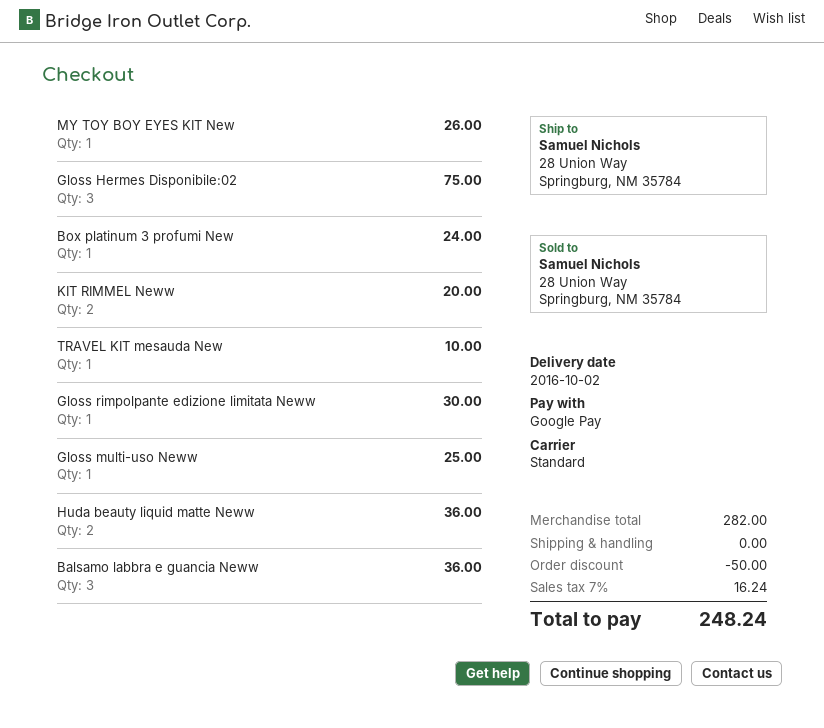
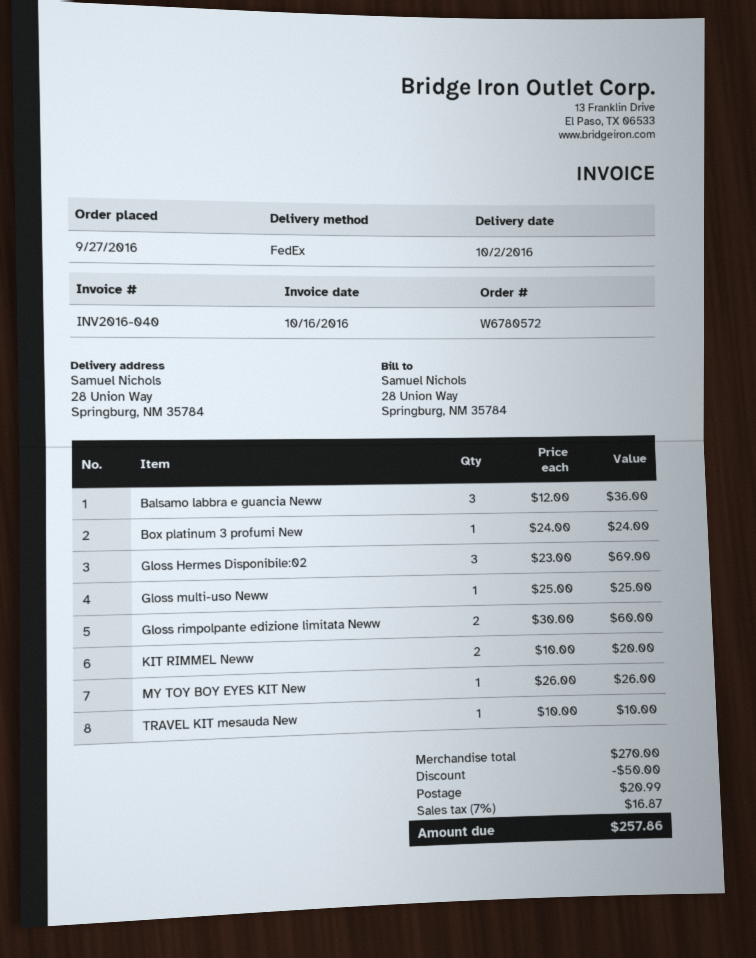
shipping method: standard -> FedEx
Gloss Hermes Disponibile:02: 3 for 75.00 -> 3 for 69.00
Gloss rimpolpante edizione limitata Neww: 1 for 30.00 -> 2 for 60.00
Huda beauty liquid matte Neww: 2 for 36.00 -> none
subtotal: 282.00 -> 270.00
shipping: 0.00 -> 20.99
tax: 7% = 16.24 -> 7% = 16.87
total: 248.24 -> 257.86

